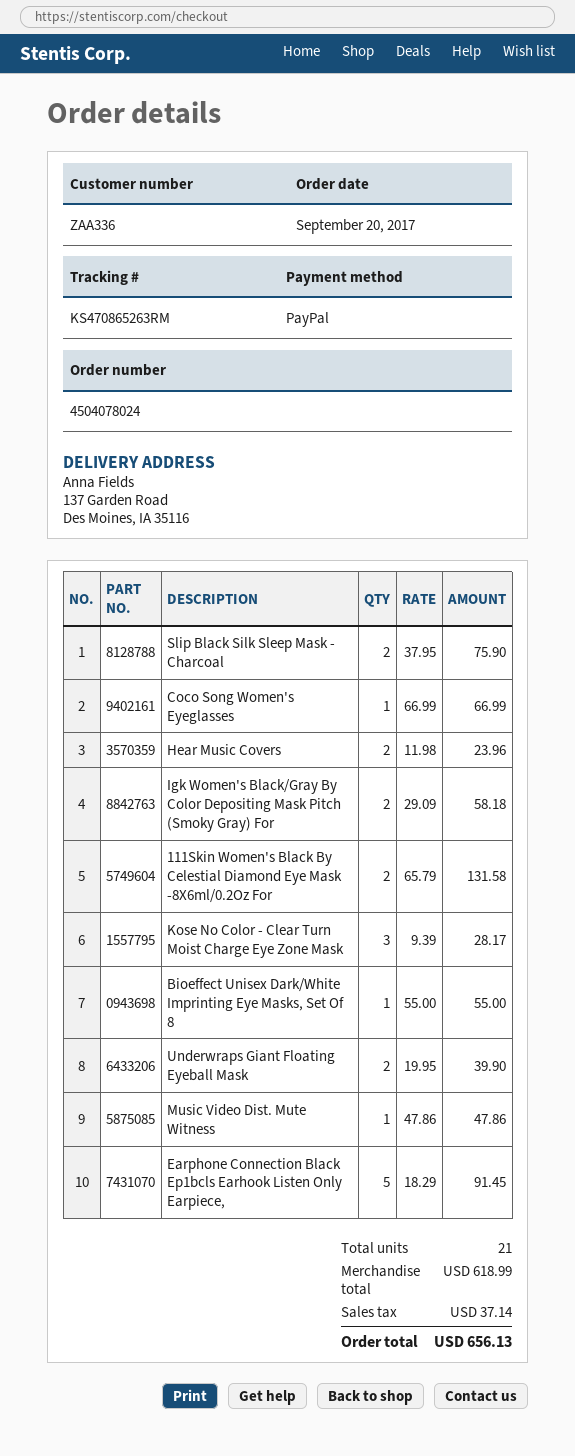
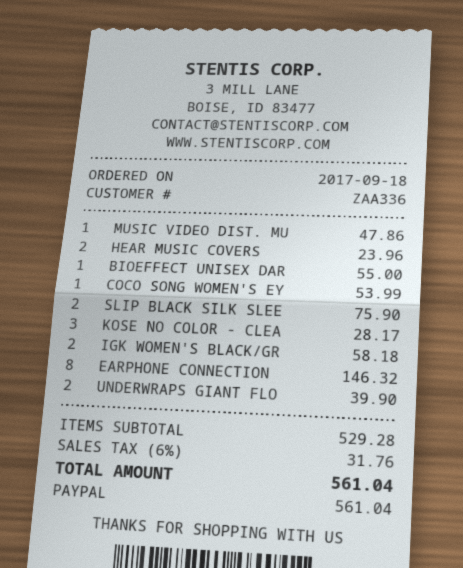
order date: 2017-09-20 -> 2017-09-18
Coco Song Women's Eyeglasses: 1 for 66.99 -> 1 for 53.99
111Skin Women's Black By Celestial Diamond Eye Mask -8X6ml/0.2Oz For: 2 for 131.58 -> none
Earphone Connection Black Ep1bcls Earhook Listen Only Earpiece,: 5 for 91.45 -> 8 for 146.32
subtotal: 618.99 -> 529.28
tax: 37.14 -> 31.76
total: 656.13 -> 561.04

